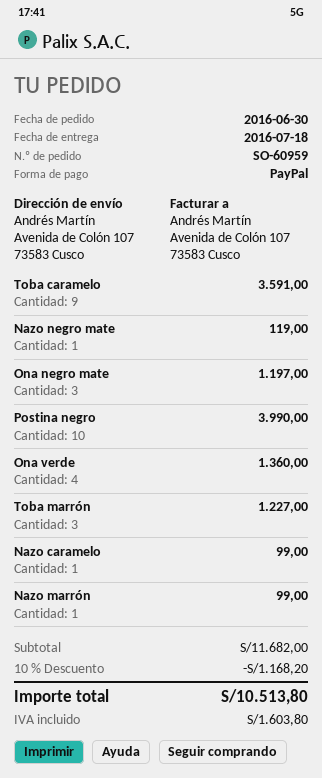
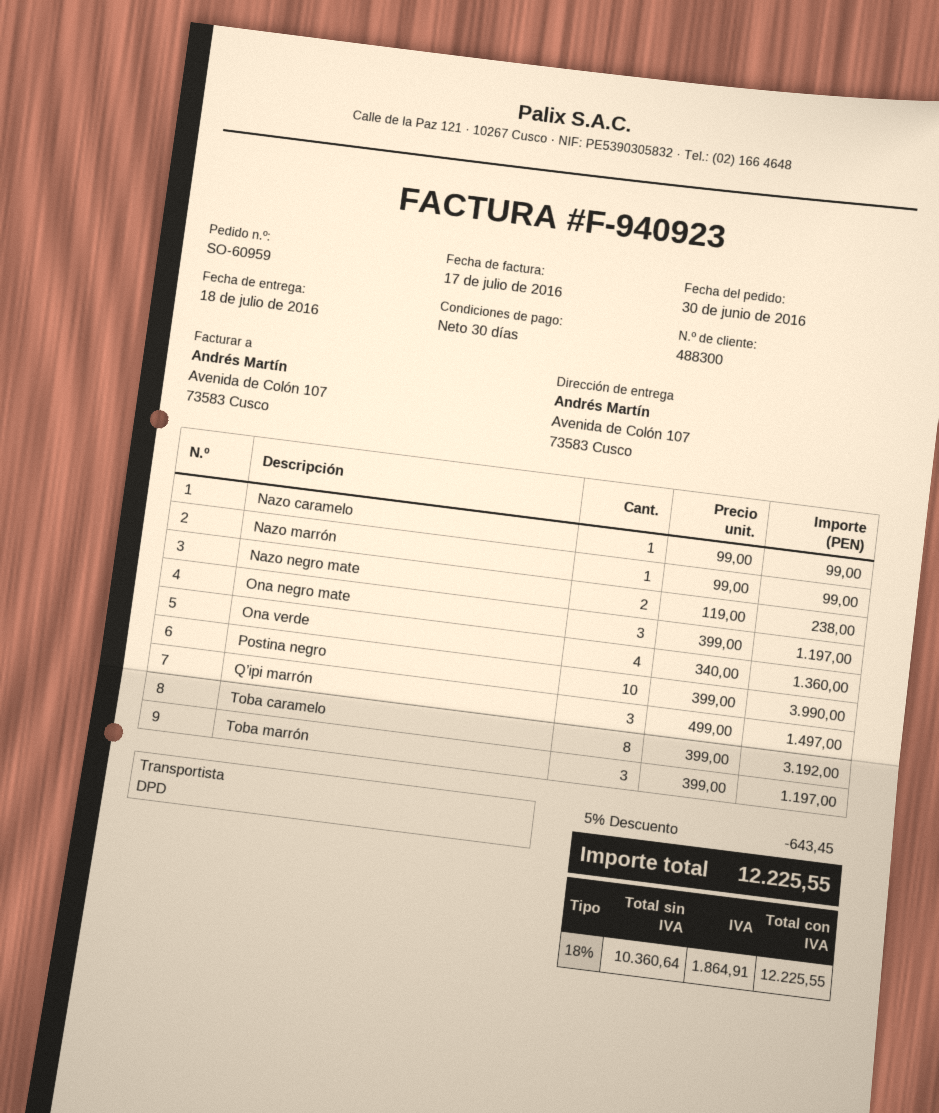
Toba caramelo: 9 for 3591.00 -> 8 for 3192.00
Nazo negro mate: 1 for 119.00 -> 2 for 238.00
Toba marrón: 3 for 1227.00 -> 3 for 1197.00
Q’ipi marrón: none -> 3 for 1497.00
discount: 10% = 1168.20 -> 5% = 643.45
tax: 1603.80 -> 1864.91
total: 10513.80 -> 12225.55

